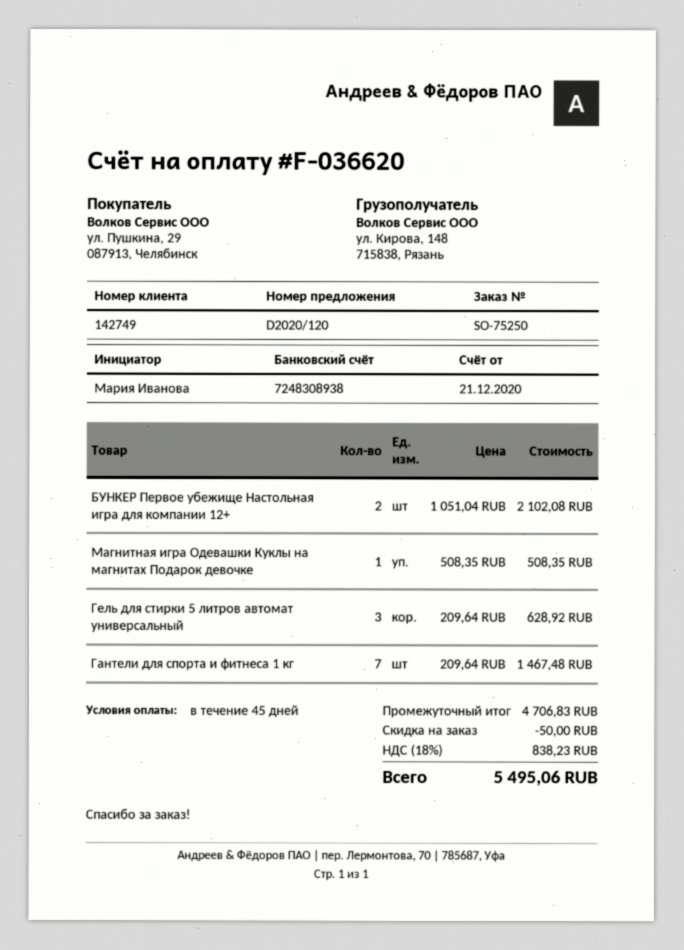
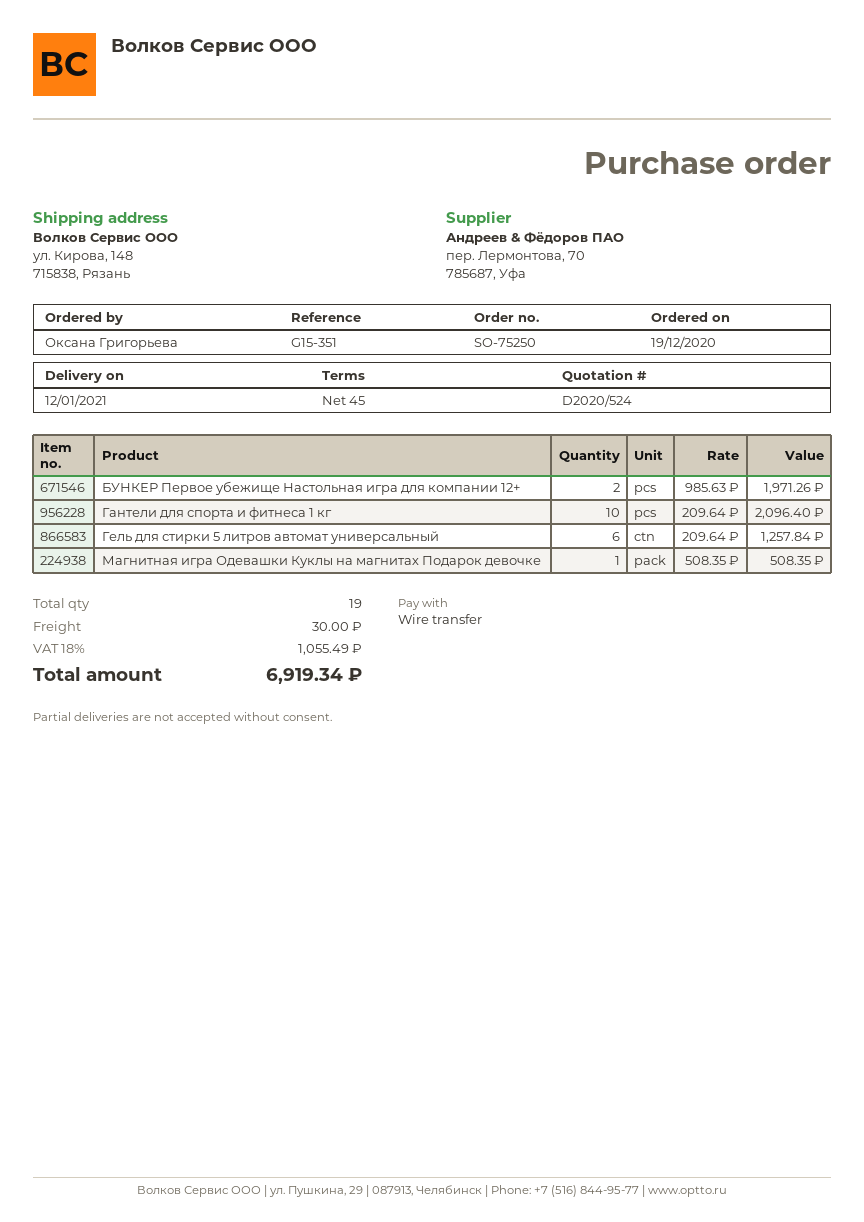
quote number: D2020/120 -> D2020/524
ordered by: Мария Иванова -> Оксана Григорьева
БУНКЕР Первое убежище Настольная игра для компании 12+: 2 x 1051.04 = 2102.08 -> 2 x 985.63 = 1971.26
Гель для стирки 5 литров автомат универсальный: 3 x 209.64 = 628.92 -> 6 x 209.64 = 1257.84
Гантели для спорта и фитнеса 1 кг: 7 x 209.64 = 1467.48 -> 10 x 209.64 = 2096.40
discount: 50.00 -> none
shipping: none -> 30.00
tax: 18% = 838.23 -> 18% = 1055.49
total: 5495.06 -> 6919.34

